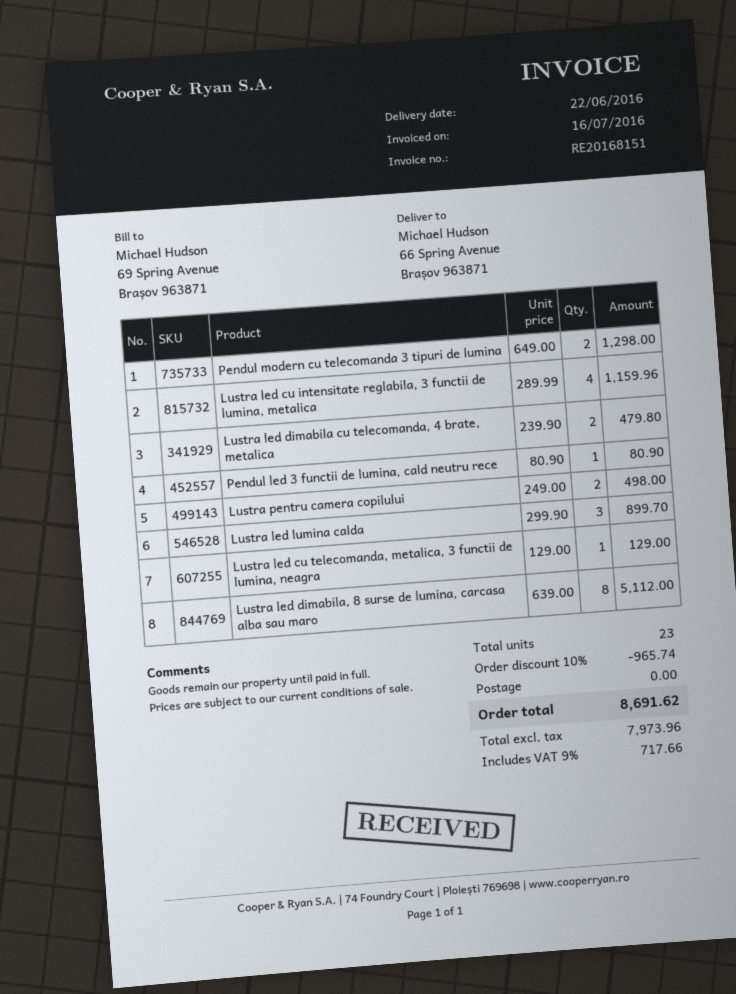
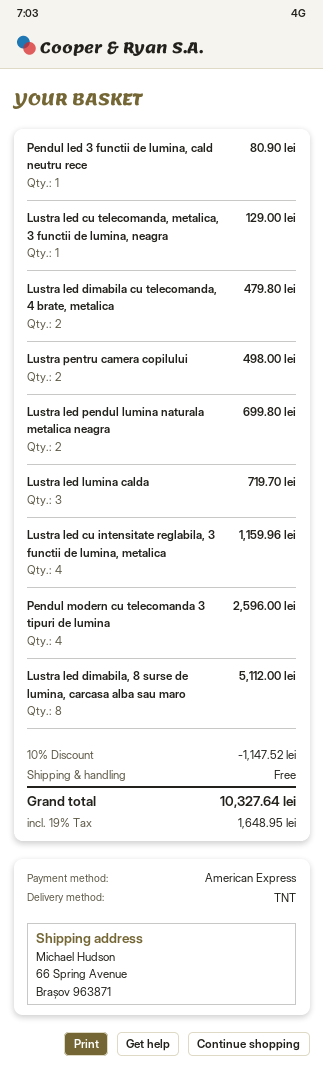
Pendul modern cu telecomanda 3 tipuri de lumina: 2 for 1298.00 -> 4 for 2596.00
Lustra led lumina calda: 3 for 899.70 -> 3 for 719.70
Lustra led pendul lumina naturala metalica neagra: none -> 2 for 699.80
discount: 10% = 965.74 -> 10% = 1147.52
tax: 9% = 717.66 -> 19% = 1648.95
total: 8691.62 -> 10327.64

